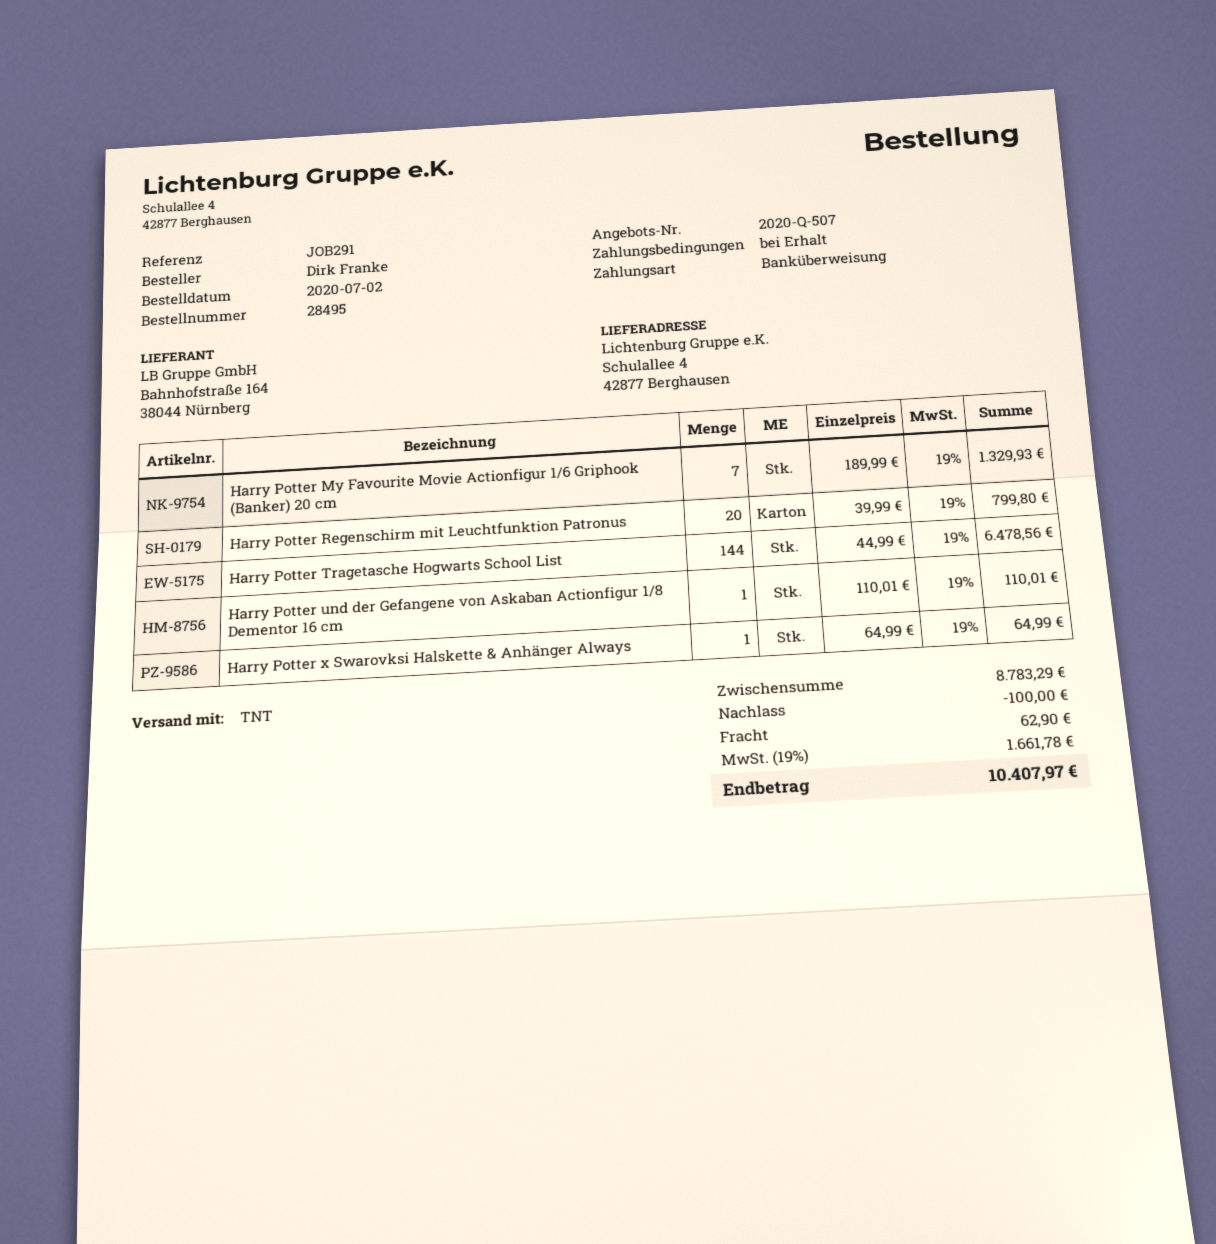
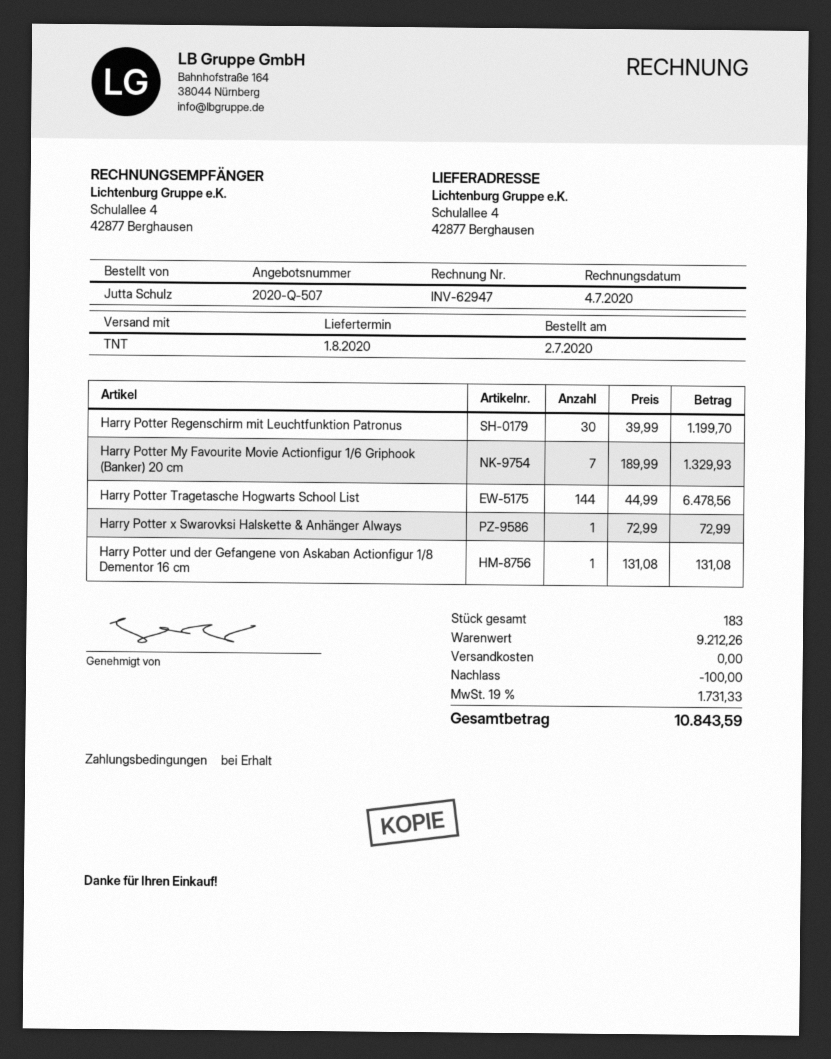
ordered by: Dirk Franke -> Jutta Schulz
Harry Potter Regenschirm mit Leuchtfunktion Patronus: 20 x 39.99 = 799.80 -> 30 x 39.99 = 1199.70
Harry Potter und der Gefangene von Askaban Actionfigur 1/8 Dementor 16 cm: 1 x 110.01 = 110.01 -> 1 x 131.08 = 131.08
Harry Potter x Swarovksi Halskette & Anhänger Always: 1 x 64.99 = 64.99 -> 1 x 72.99 = 72.99
subtotal: 8783.29 -> 9212.26
shipping: 62.90 -> 0.00
tax: 19% = 1661.78 -> 19% = 1731.33
total: 10407.97 -> 10843.59

